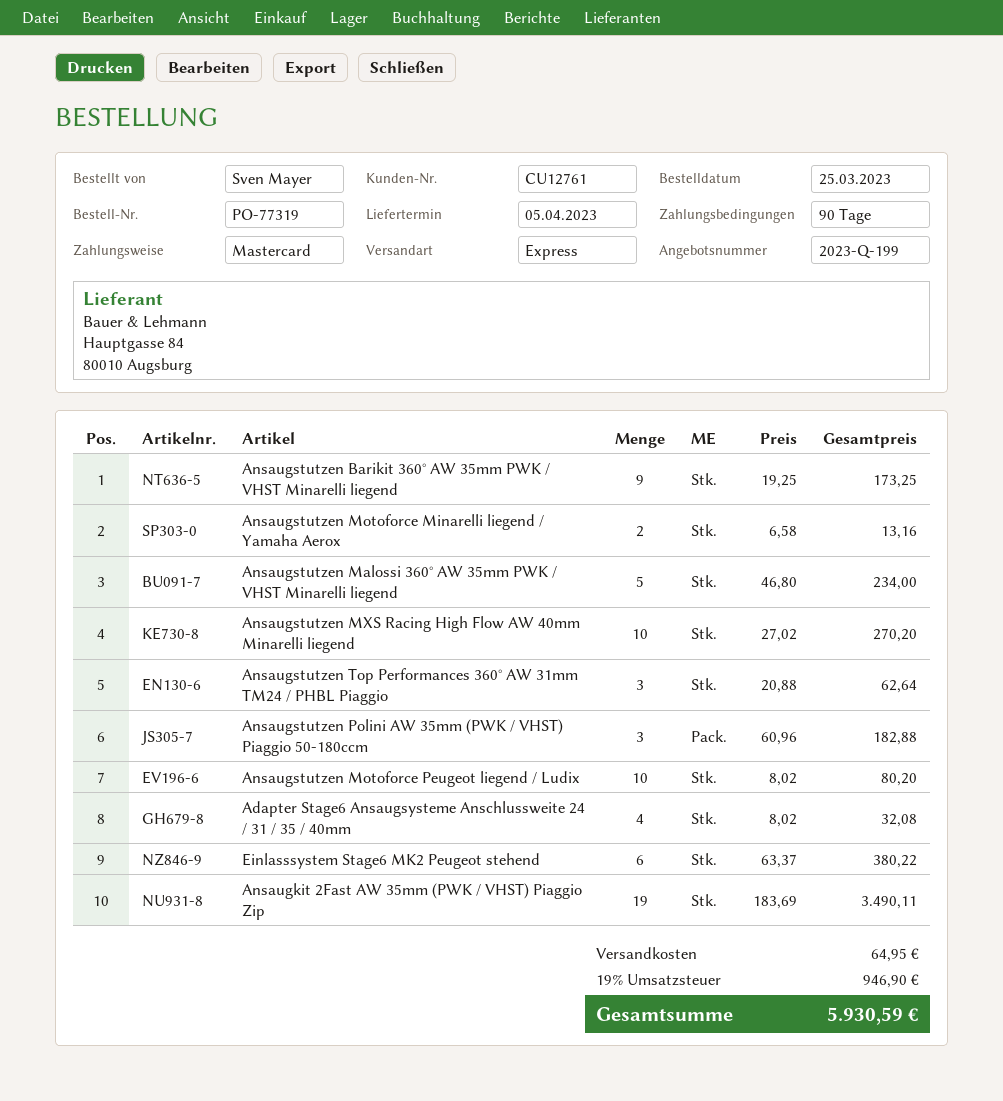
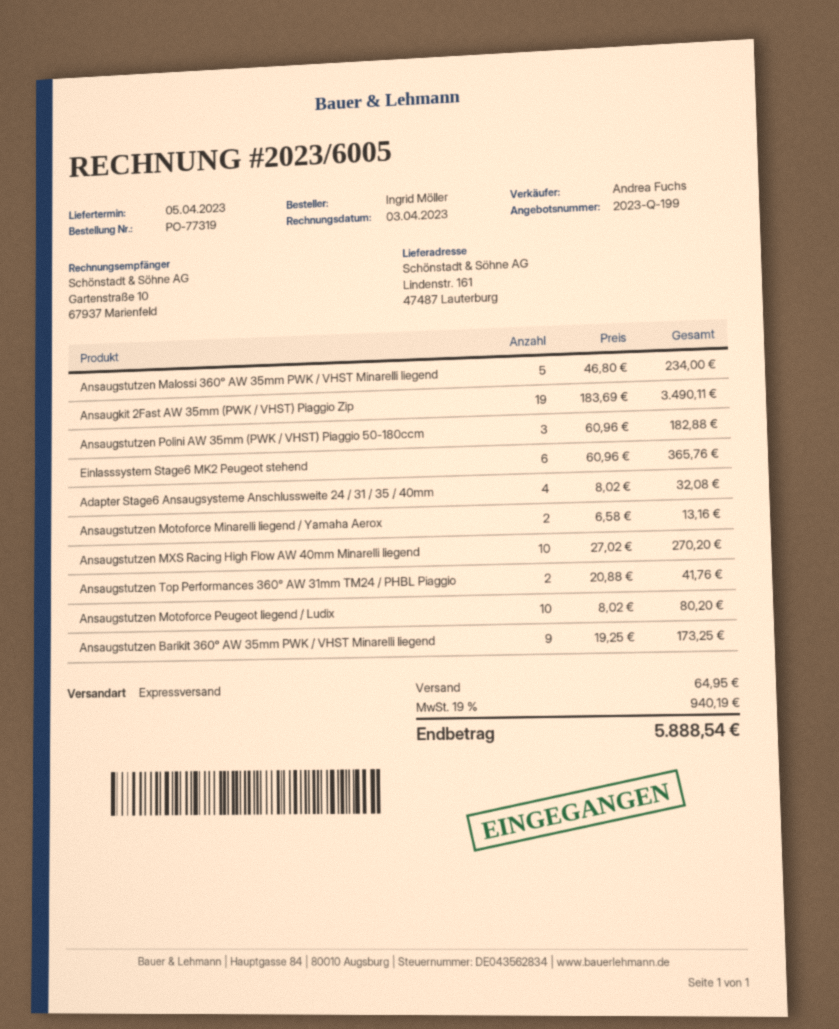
ordered by: Sven Mayer -> Ingrid Möller
Ansaugstutzen Top Performances 360° AW 31mm TM24 / PHBL Piaggio: 3 x 20.88 = 62.64 -> 2 x 20.88 = 41.76
Einlasssystem Stage6 MK2 Peugeot stehend: 6 x 63.37 = 380.22 -> 6 x 60.96 = 365.76
tax: 19% = 946.90 -> 19% = 940.19
total: 5930.59 -> 5888.54

